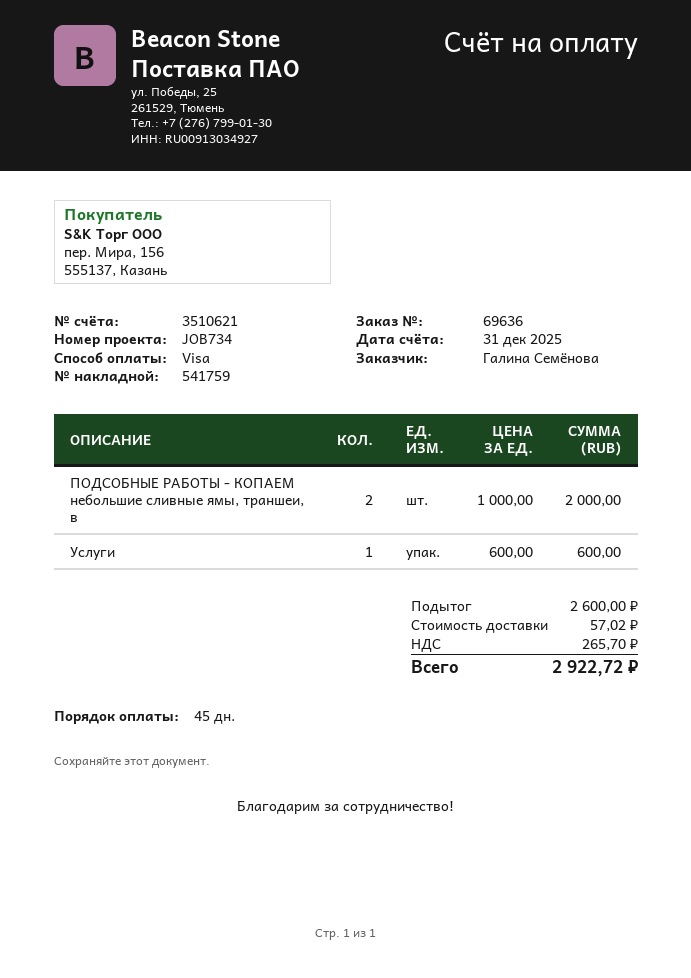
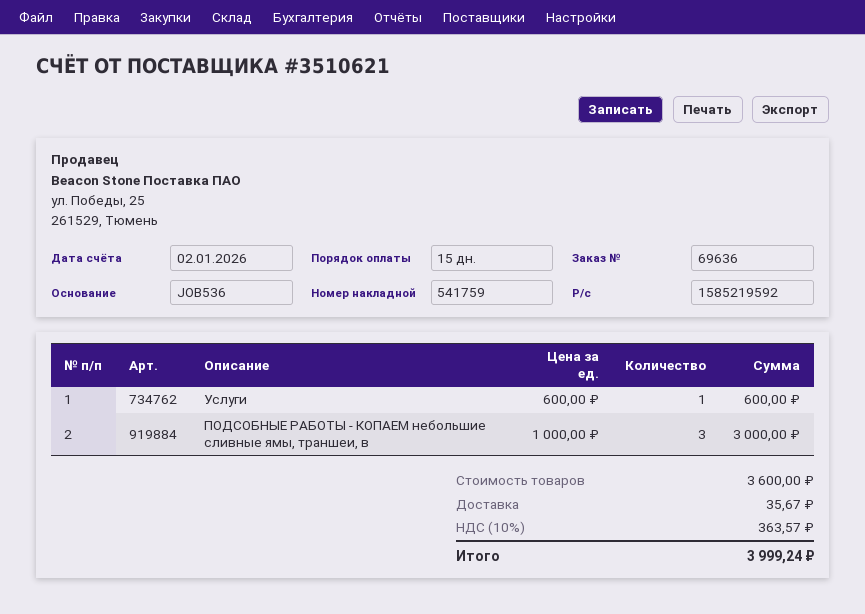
invoice date: 2025-12-31 -> 2026-01-02
payment terms: 45 days -> 15 days
reference: JOB734 -> JOB536
ПОДСОБНЫЕ РАБОТЫ - КОПАЕМ небольшие сливные ямы, траншеи, в: 2 x 1000.00 = 2000.00 -> 3 x 1000.00 = 3000.00
subtotal: 2600.00 -> 3600.00
shipping: 57.02 -> 35.67
tax: 265.70 -> 363.57
total: 2922.72 -> 3999.24

